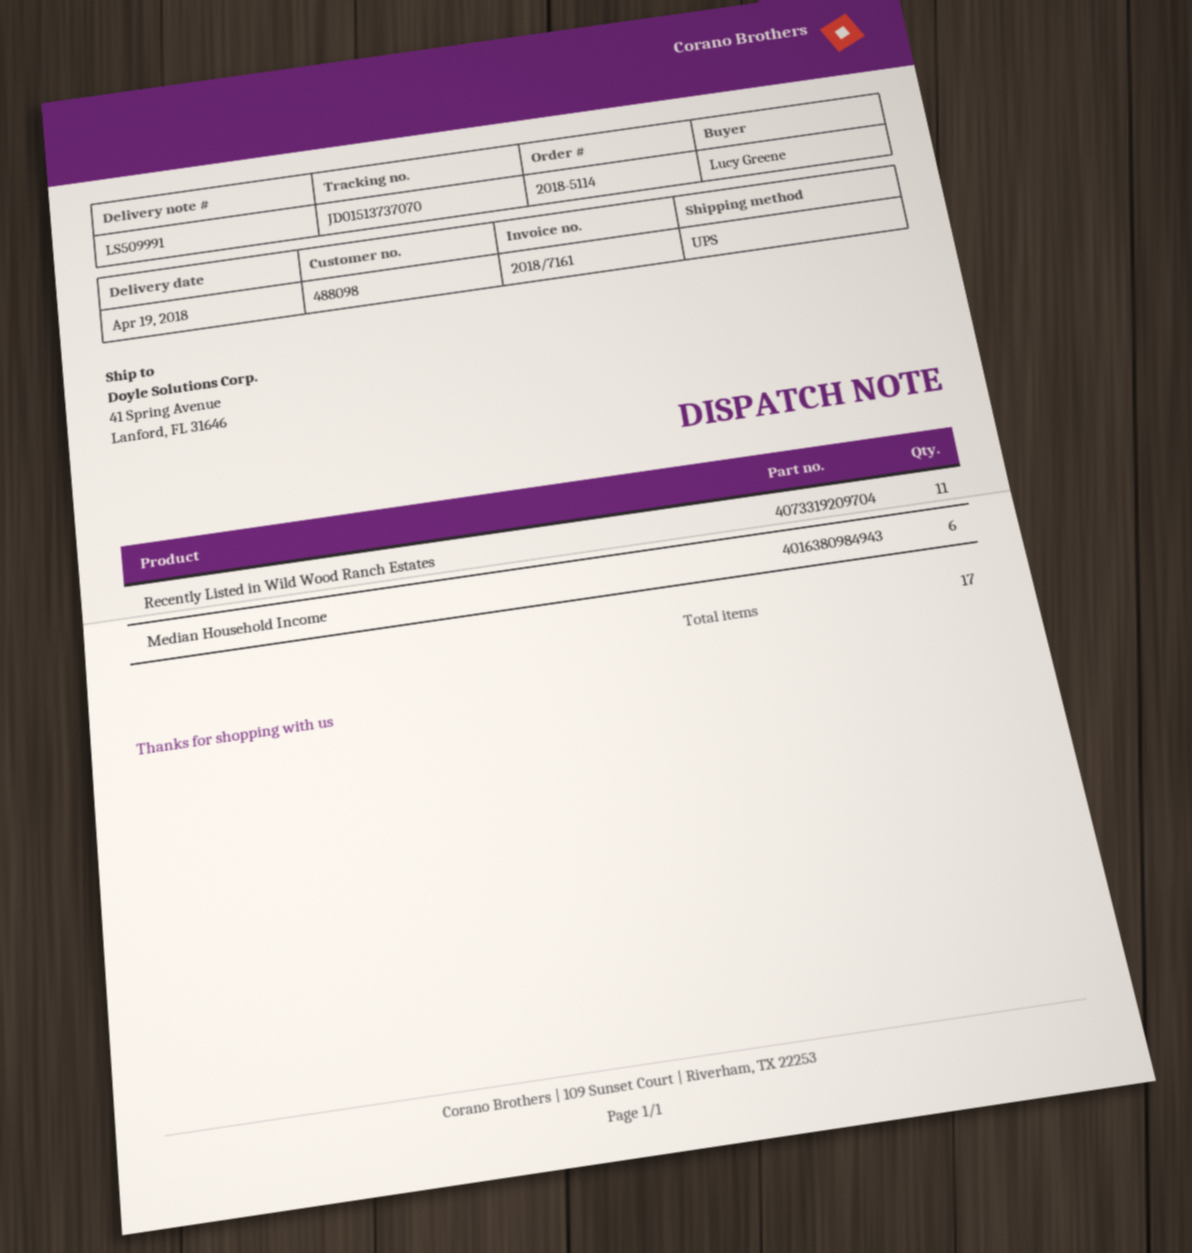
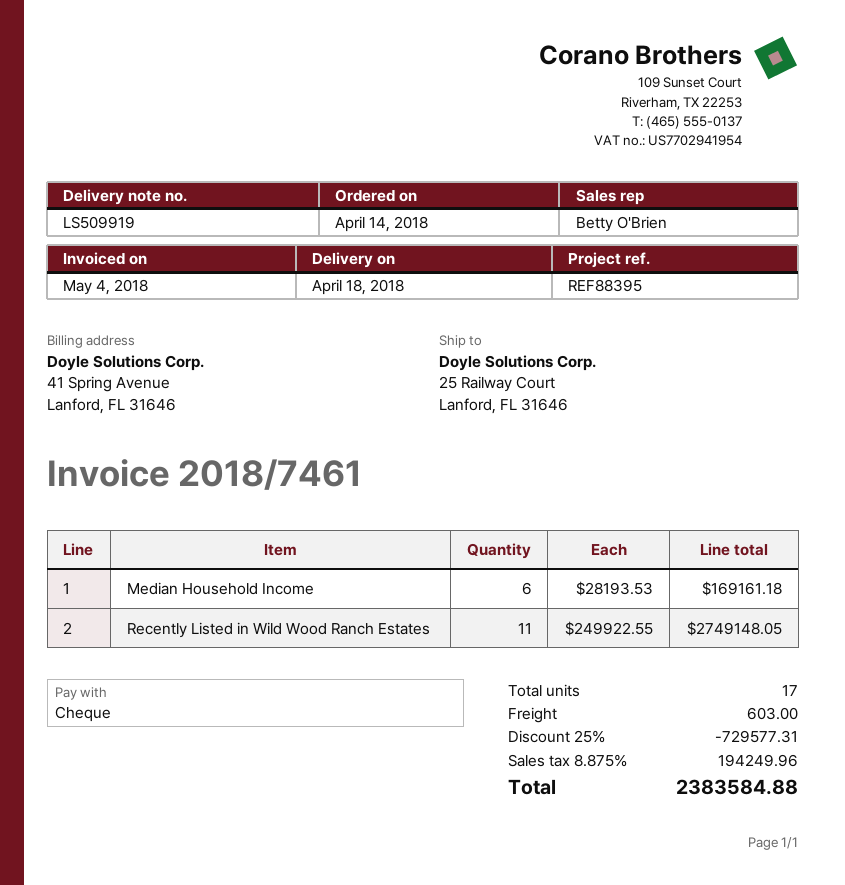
delivery note number: LS509991 -> LS509919
delivery date: 2018-04-19 -> 2018-04-18
invoice number: 2018/7161 -> 2018/7461
ship to: 41 Spring Avenue, Lanford, FL 31646 -> 25 Railway Court, Lanford, FL 31646

